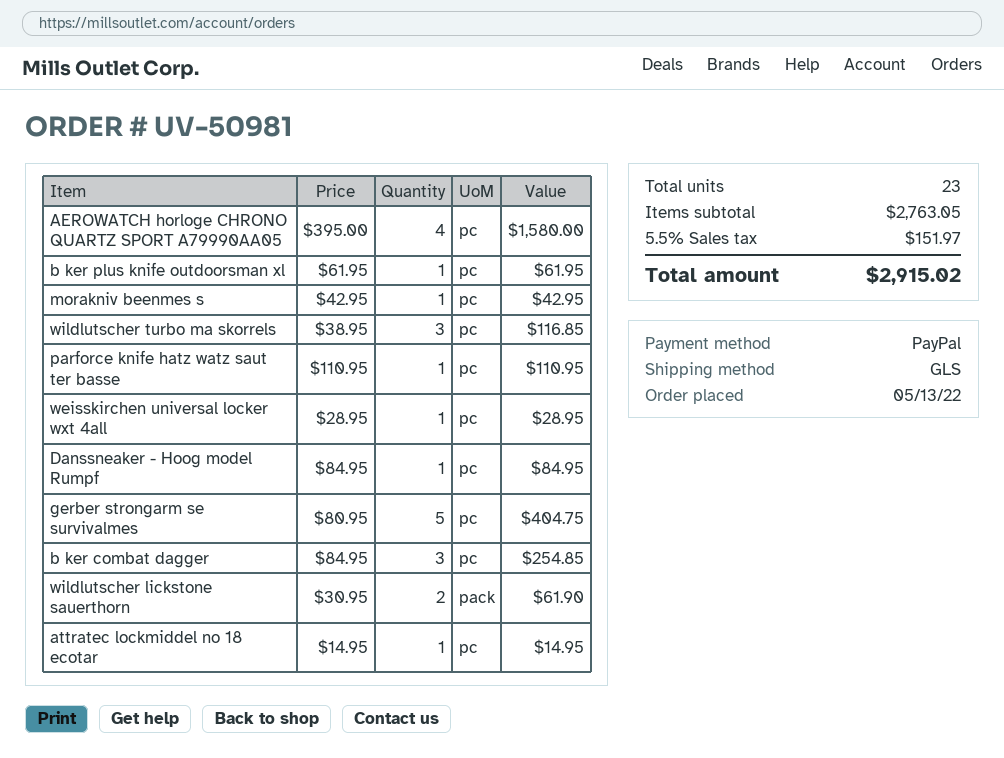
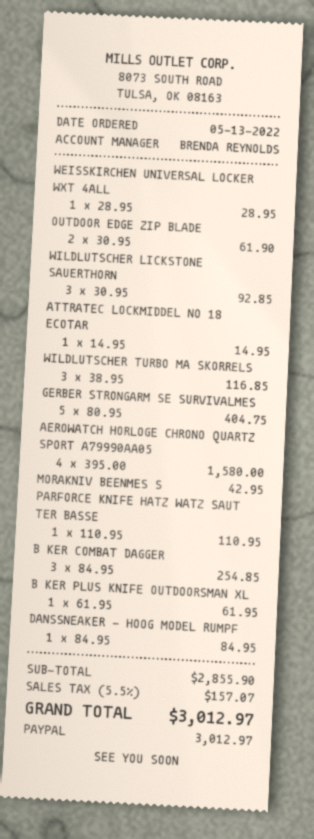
wildlutscher lickstone sauerthorn: 2 x 30.95 = 61.90 -> 3 x 30.95 = 92.85
OUTDOOR EDGE ZIP BLADE: none -> 2 x 30.95 = 61.90
subtotal: 2763.05 -> 2855.90
tax: 5.5% = 151.97 -> 5.5% = 157.07
total: 2915.02 -> 3012.97

